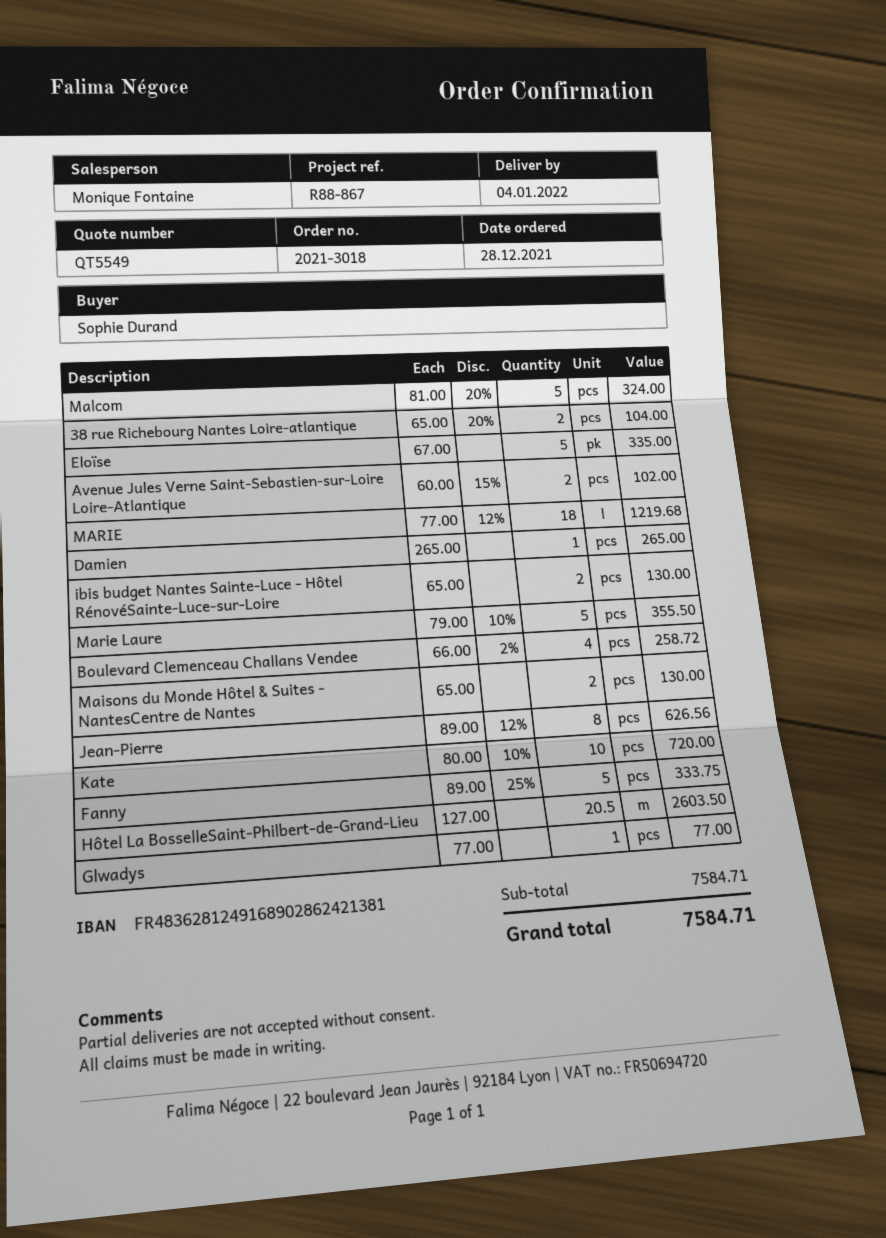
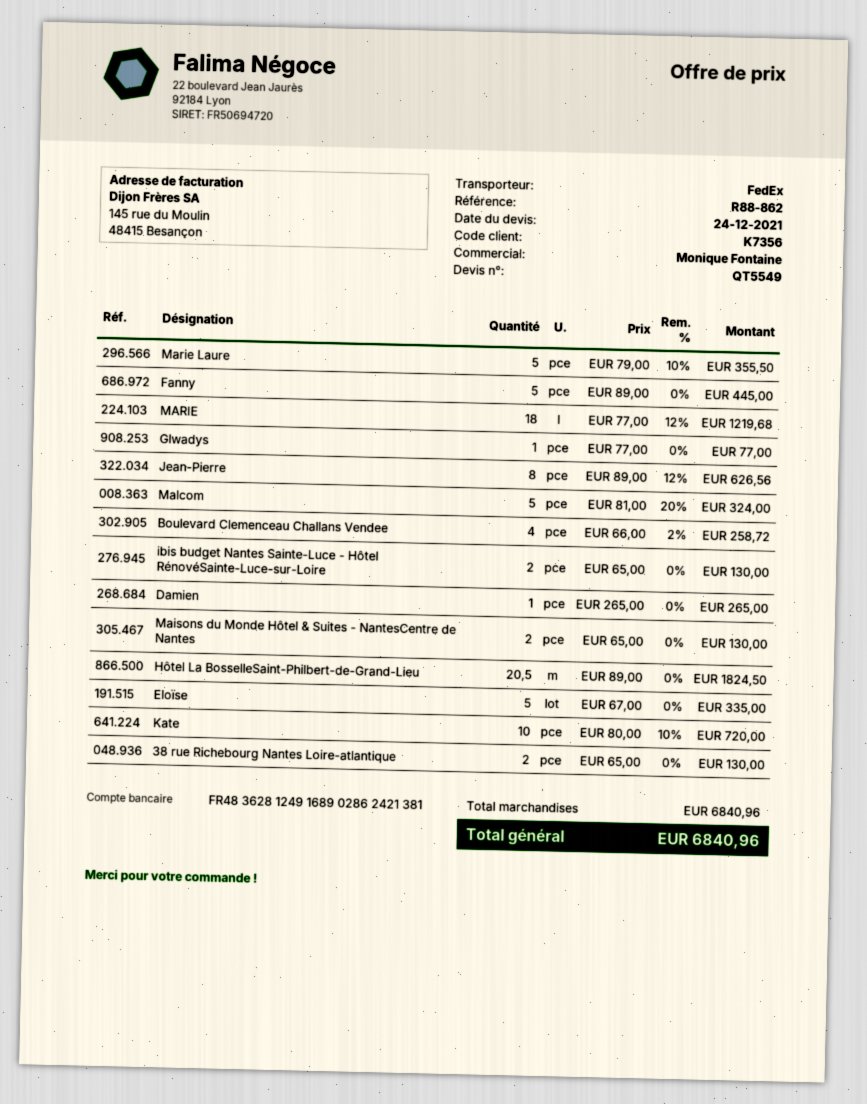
reference: R88-867 -> R88-862
38 rue Richebourg Nantes Loire-atlantique: 2 x 65.00 - 20% = 104.00 -> 2 x 65.00 = 130.00
Avenue Jules Verne Saint-Sebastien-sur-Loire Loire-Atlantique: 2 x 60.00 - 15% = 102.00 -> none
Fanny: 5 x 89.00 - 25% = 333.75 -> 5 x 89.00 = 445.00
Hôtel La BosselleSaint-Philbert-de-Grand-Lieu: 20.5 x 127.00 = 2603.50 -> 20.5 x 89.00 = 1824.50
subtotal: 7584.71 -> 6840.96
total: 7584.71 -> 6840.96

